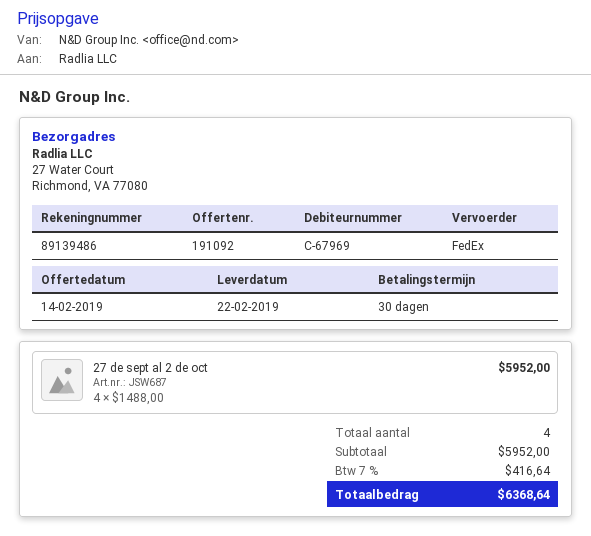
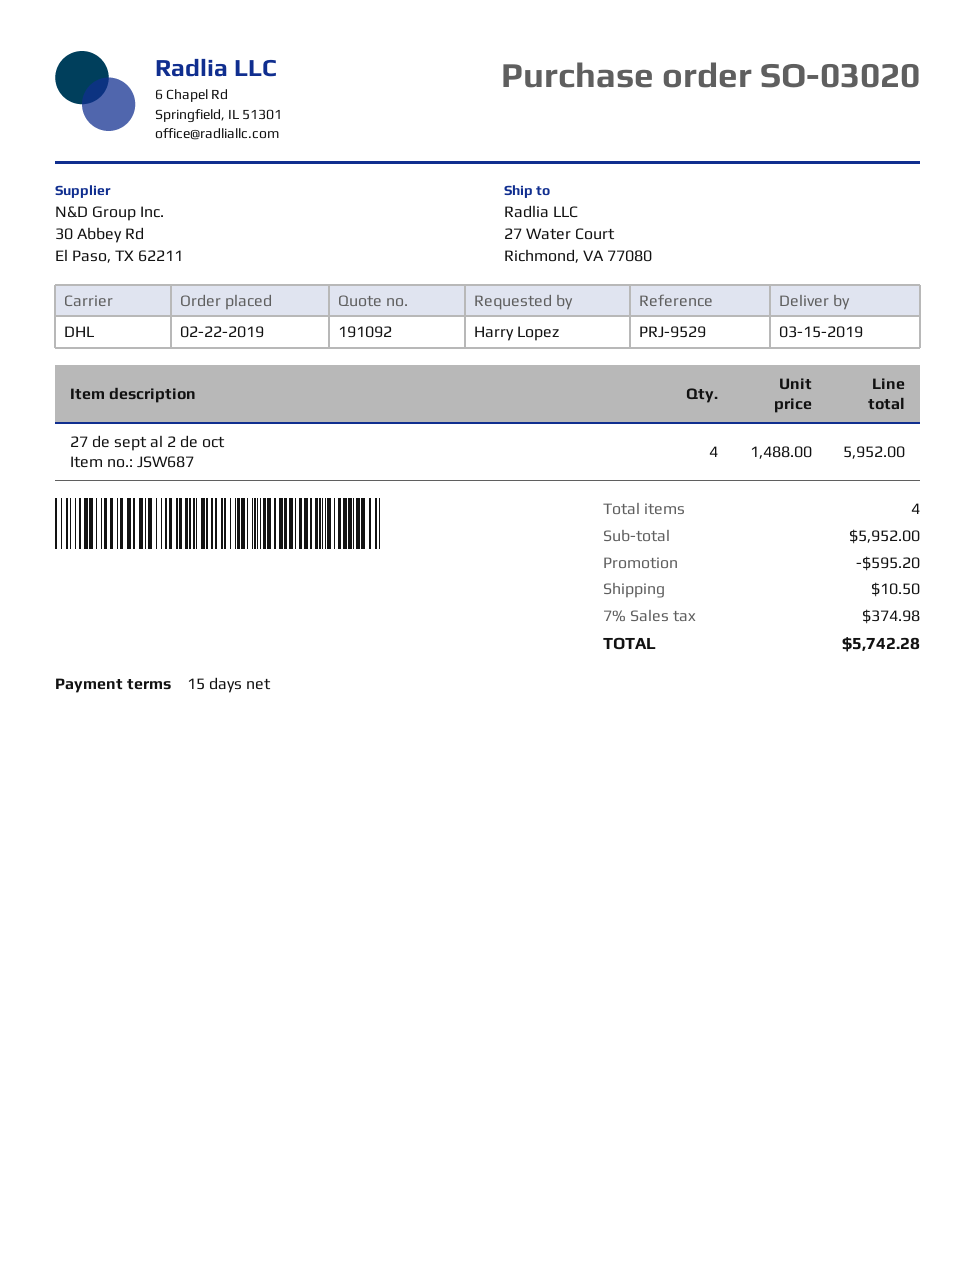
delivery date: 2019-02-22 -> 2019-03-15
payment terms: 30 days -> 15 days
shipping method: FedEx -> DHL
discount: none -> 595.20
shipping: none -> 10.50
tax: 7% = 416.64 -> 7% = 374.98
total: 6368.64 -> 5742.28

